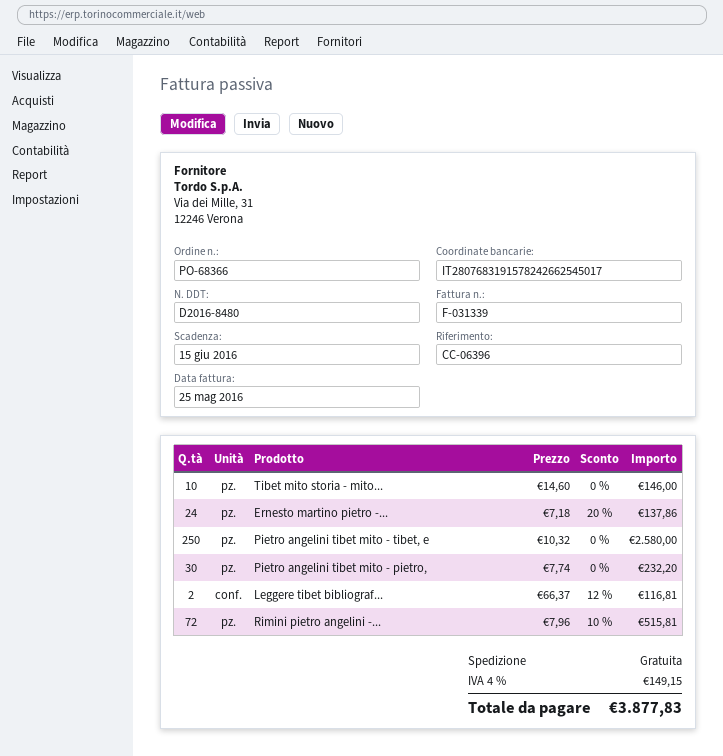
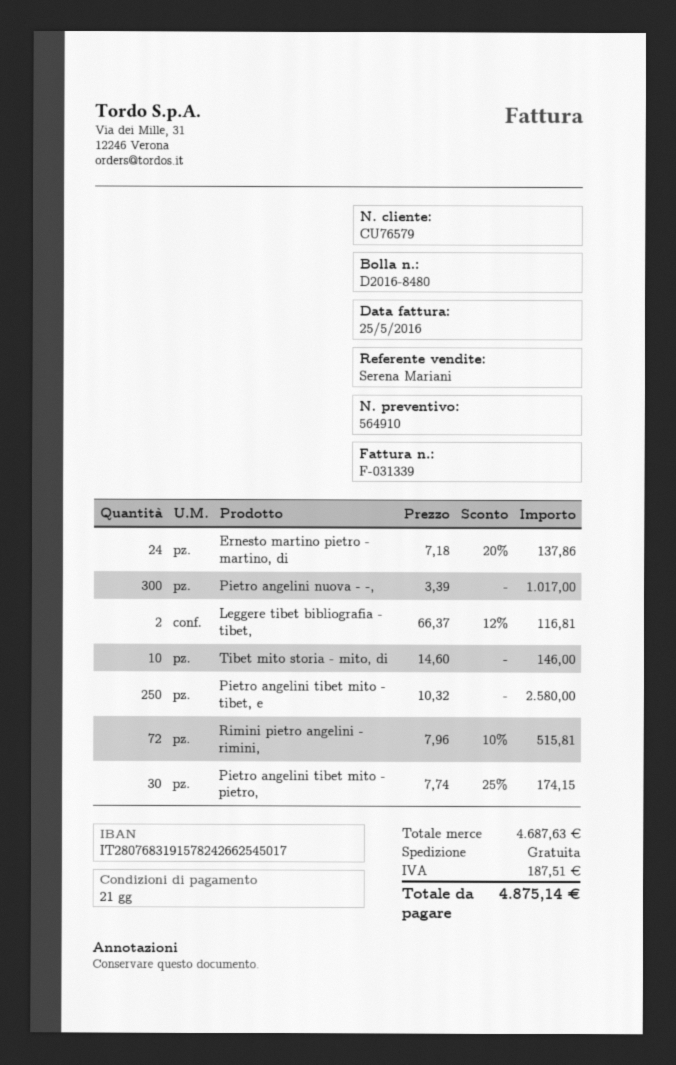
Pietro angelini tibet mito - pietro,: 30 x 7.74 = 232.20 -> 30 x 7.74 - 25% = 174.15
Pietro angelini nuova - -,: none -> 300 x 3.39 = 1017.00
tax: 149.15 -> 187.51
total: 3877.83 -> 4875.14

